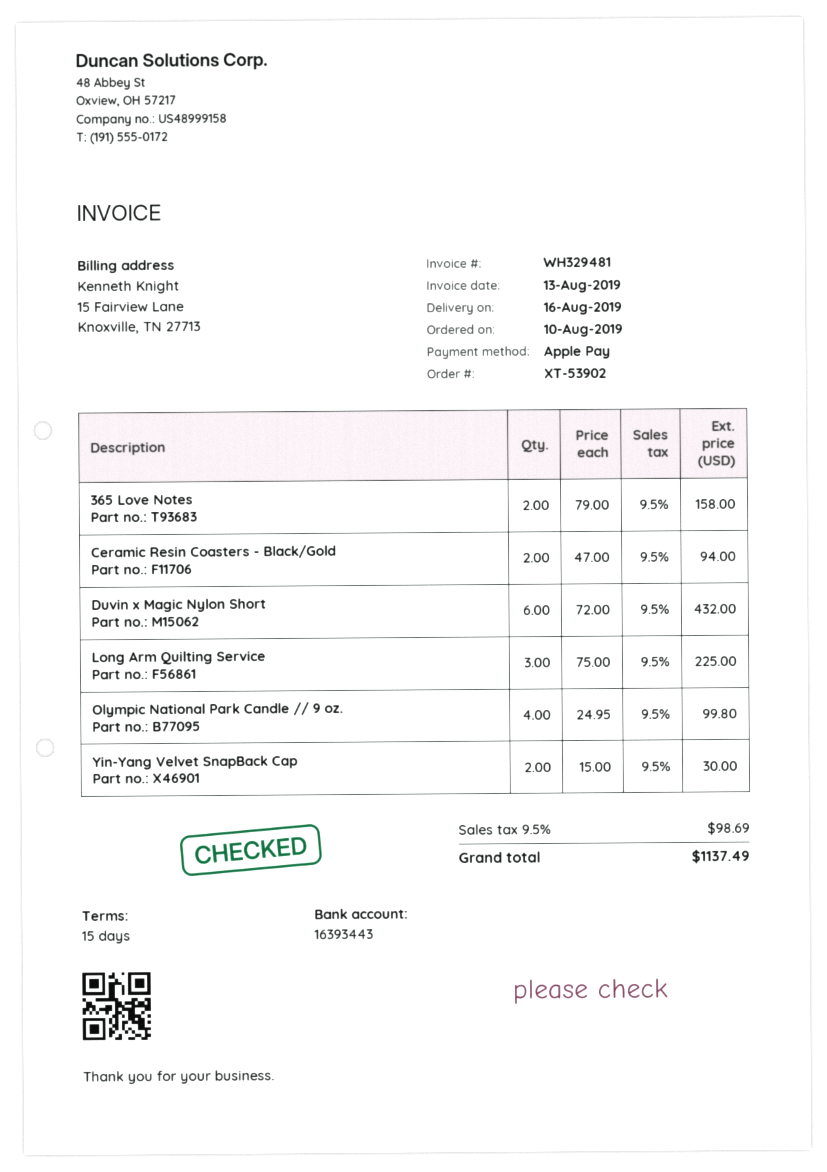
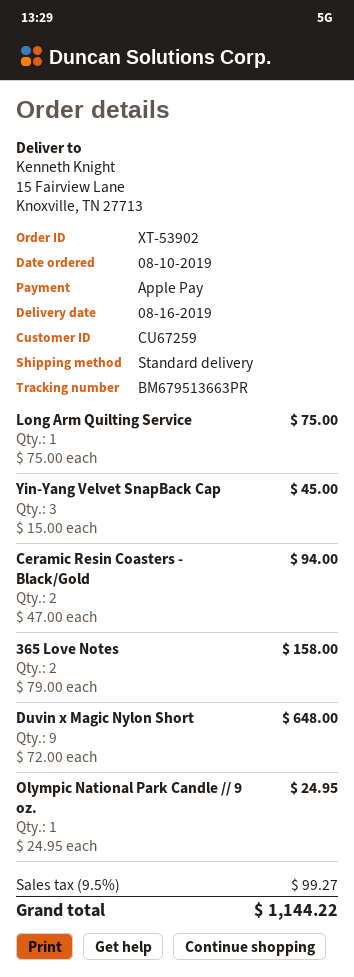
Duvin x Magic Nylon Short: 6 x 72.00 = 432.00 -> 9 x 72.00 = 648.00
Long Arm Quilting Service: 3 x 75.00 = 225.00 -> 1 x 75.00 = 75.00
Olympic National Park Candle // 9 oz.: 4 x 24.95 = 99.80 -> 1 x 24.95 = 24.95
Yin-Yang Velvet SnapBack Cap: 2 x 15.00 = 30.00 -> 3 x 15.00 = 45.00
tax: 9.5% = 98.69 -> 9.5% = 99.27
total: 1137.49 -> 1144.22

